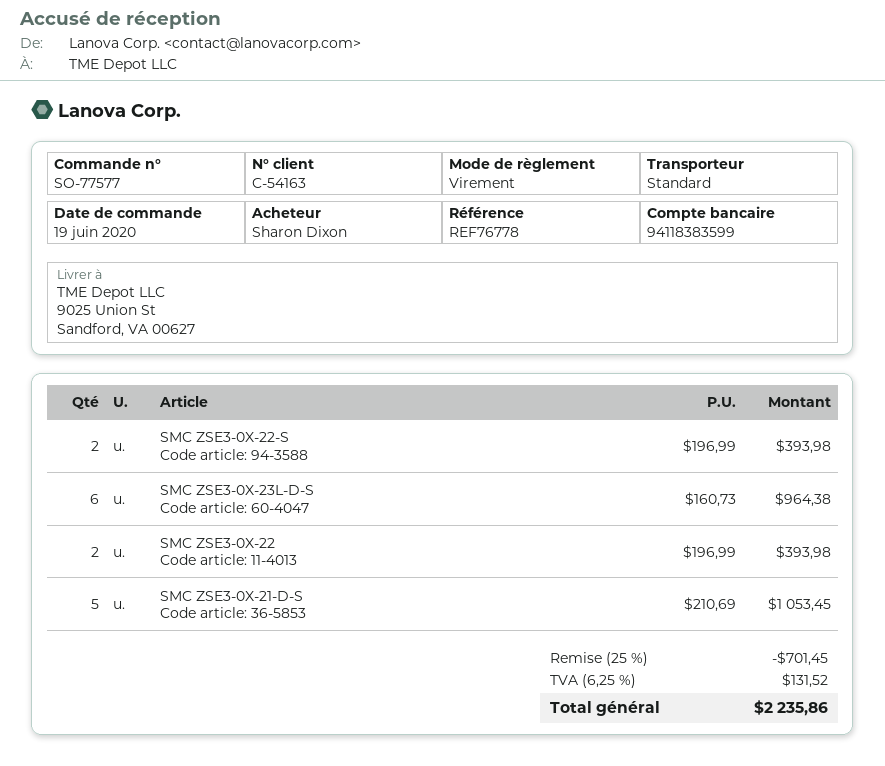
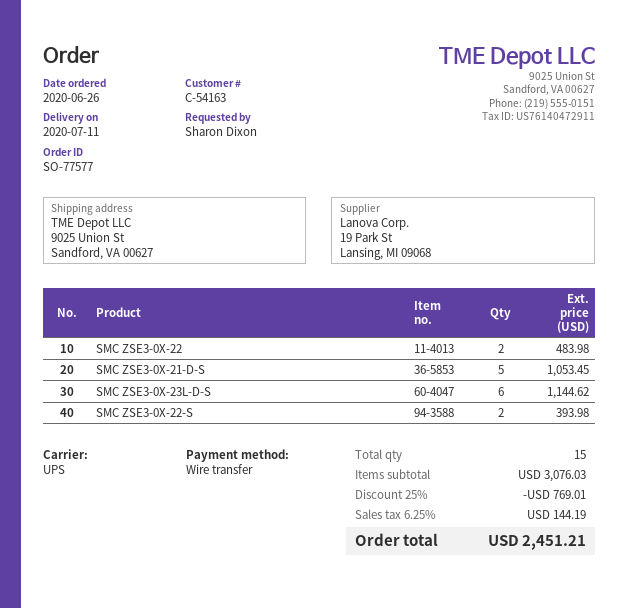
order date: 2020-06-19 -> 2020-06-26
shipping method: standard -> UPS
SMC ZSE3-0X-23L-D-S: 6 for 964.38 -> 6 for 1144.62
SMC ZSE3-0X-22: 2 for 393.98 -> 2 for 483.98
discount: 25% = 701.45 -> 25% = 769.01
tax: 6.25% = 131.52 -> 6.25% = 144.19
total: 2235.86 -> 2451.21

